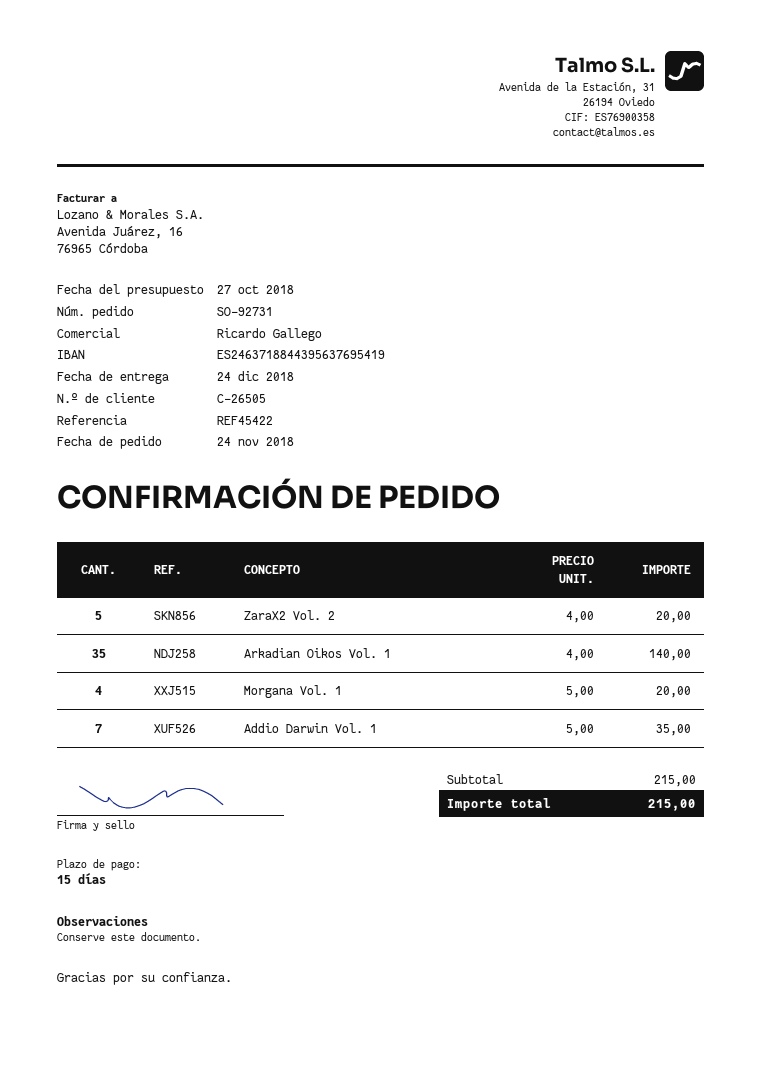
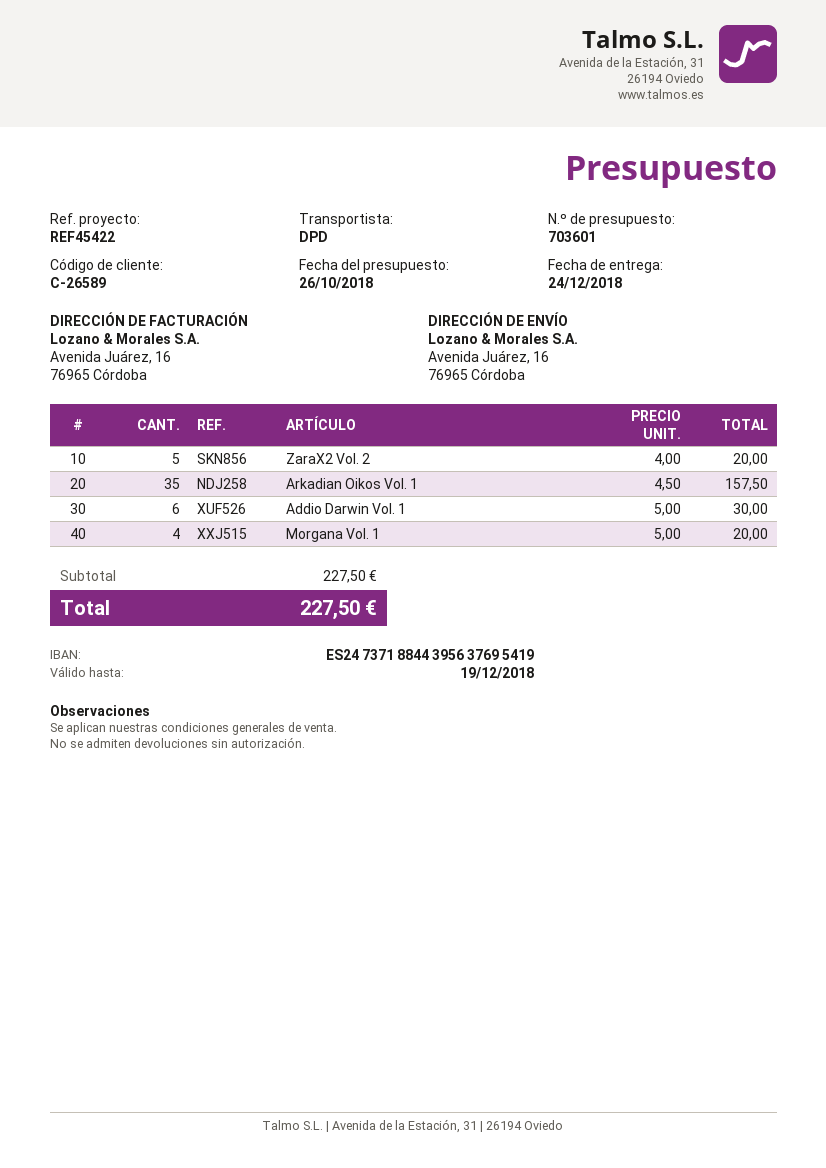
quote date: 2018-10-27 -> 2018-10-26
customer number: C-26505 -> C-26589
bank account: ES2463718844395637695419 -> ES2473718844395637695419
Arkadian Oikos Vol. 1: 35 x 4.00 = 140.00 -> 35 x 4.50 = 157.50
Addio Darwin Vol. 1: 7 x 5.00 = 35.00 -> 6 x 5.00 = 30.00
subtotal: 215.00 -> 227.50
total: 215.00 -> 227.50

